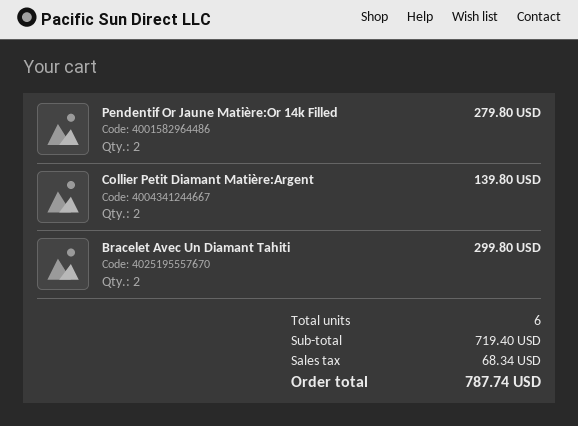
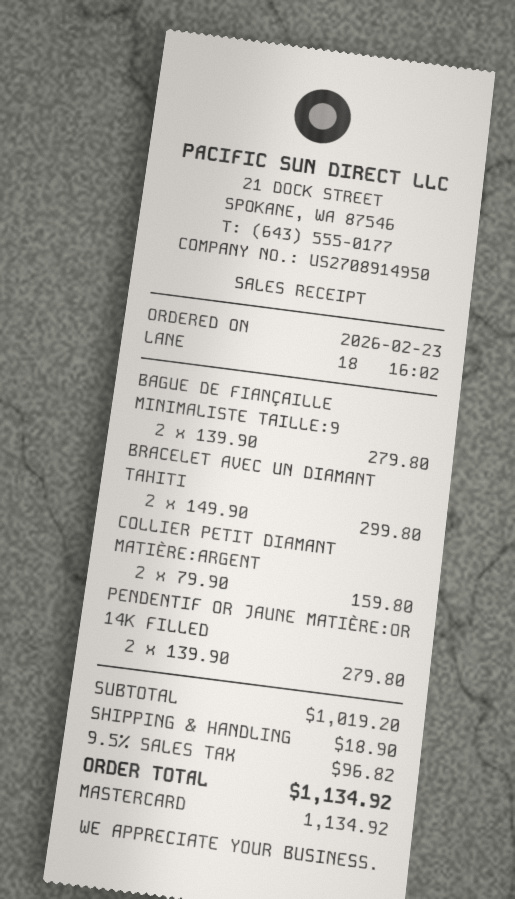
Collier Petit Diamant Matière:Argent: 2 for 139.80 -> 2 for 159.80
BAGUE DE FIANÇAILLE MINIMALISTE TAILLE:9: none -> 2 for 279.80
subtotal: 719.40 -> 1019.20
shipping: none -> 18.90
tax: 68.34 -> 96.82
total: 787.74 -> 1134.92

